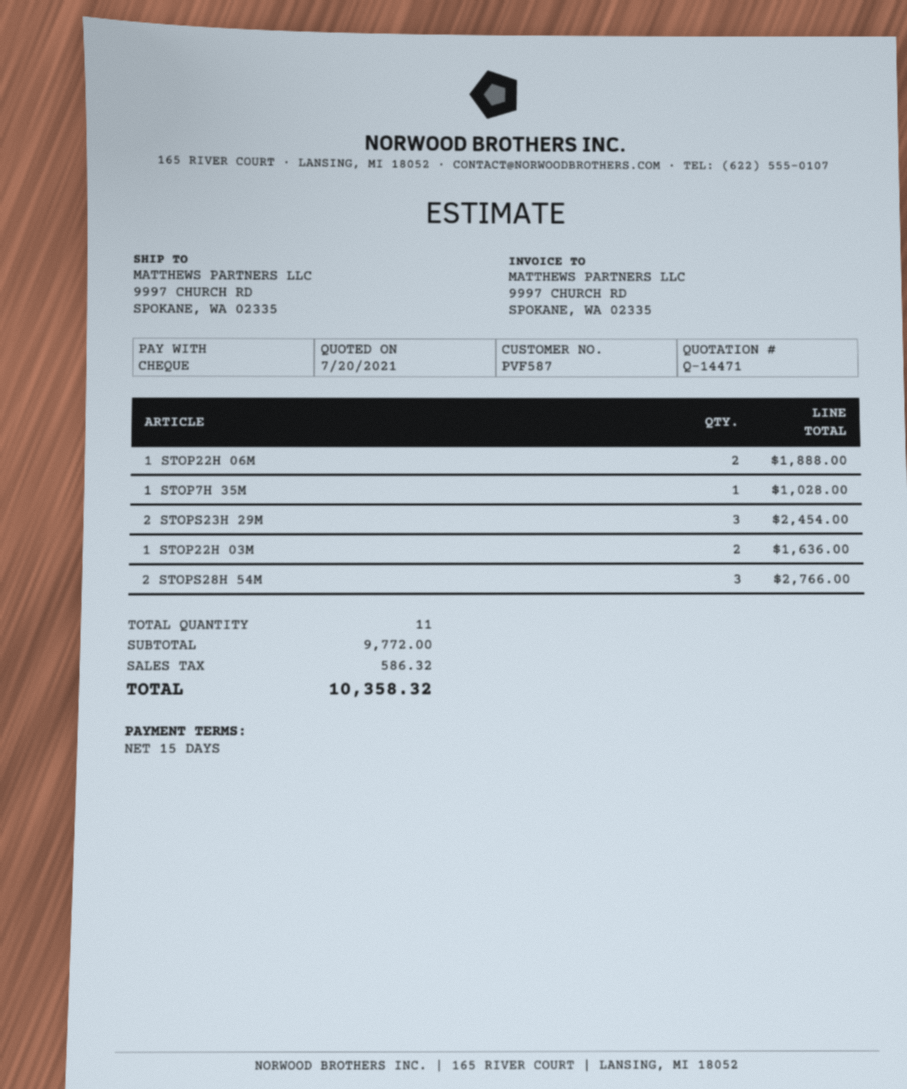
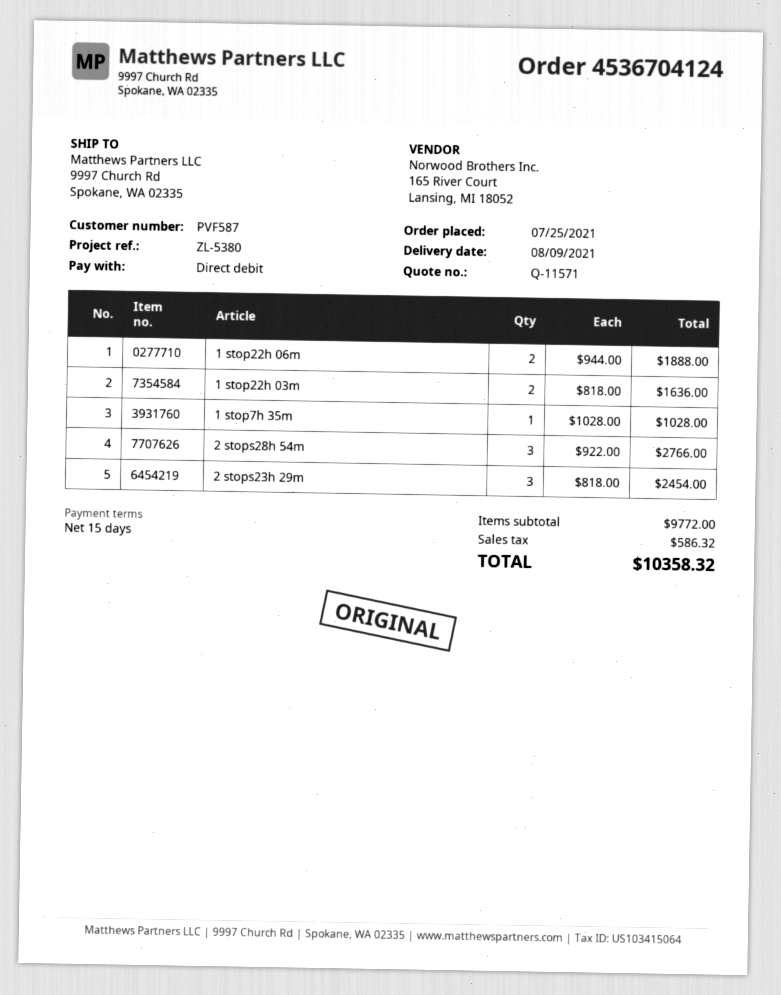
quote number: Q-14471 -> Q-11571
payment method: cheque -> direct debit

